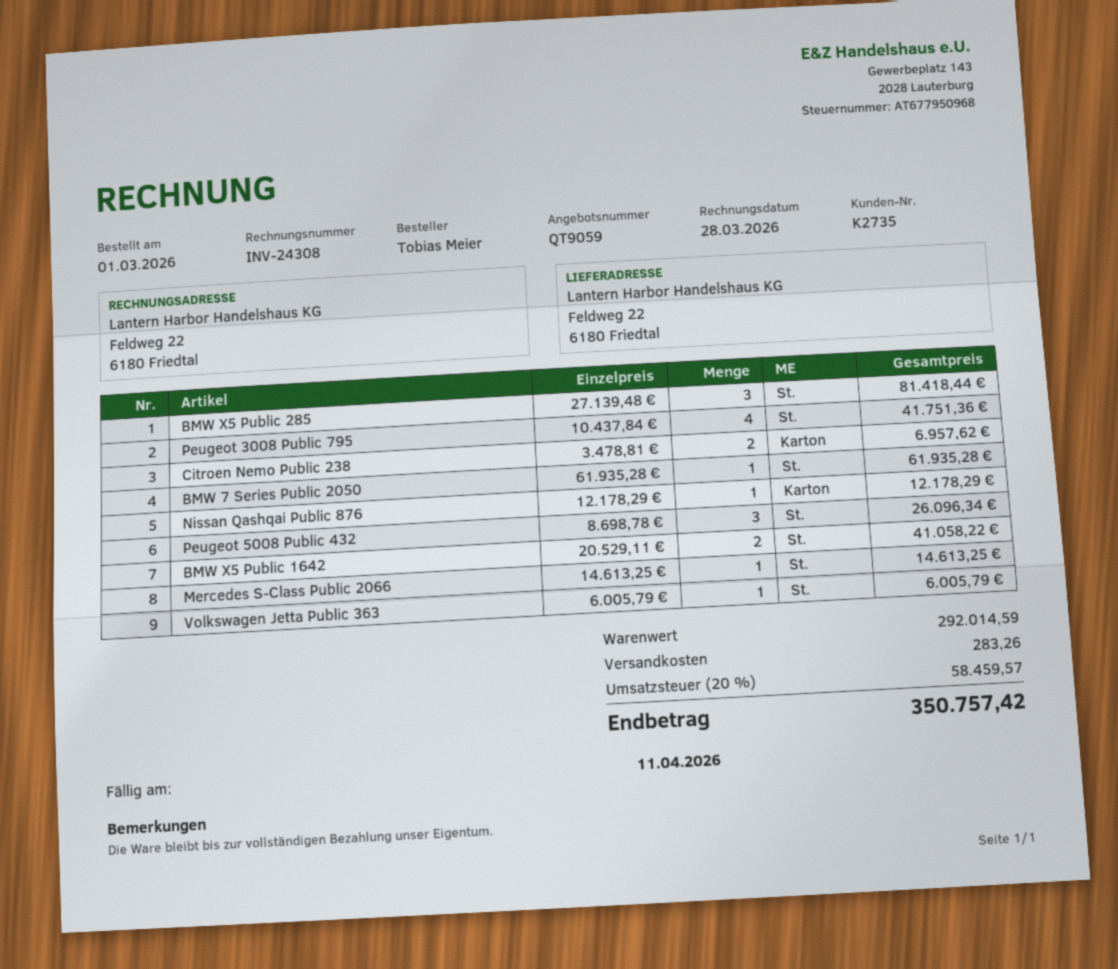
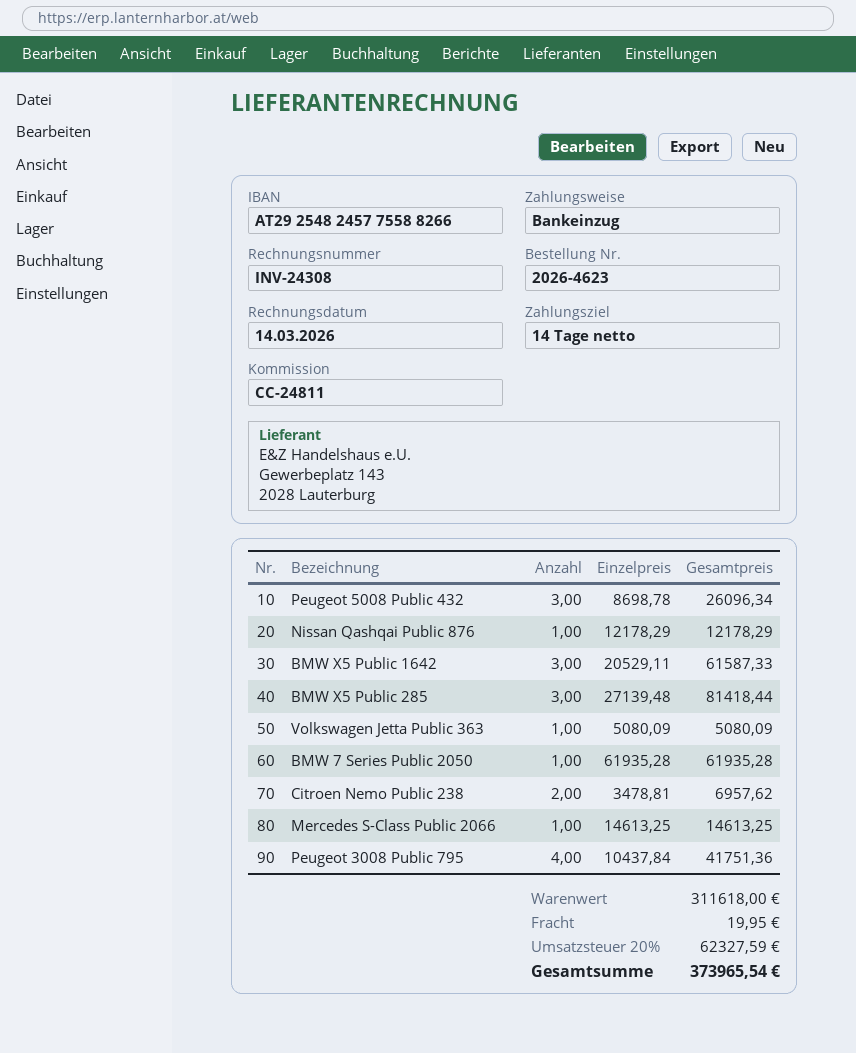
invoice date: 2026-03-28 -> 2026-03-14
BMW X5 Public 1642: 2 x 20529.11 = 41058.22 -> 3 x 20529.11 = 61587.33
Volkswagen Jetta Public 363: 1 x 6005.79 = 6005.79 -> 1 x 5080.09 = 5080.09
subtotal: 292014.59 -> 311618.00
shipping: 283.26 -> 19.95
tax: 20% = 58459.57 -> 20% = 62327.59
total: 350757.42 -> 373965.54

